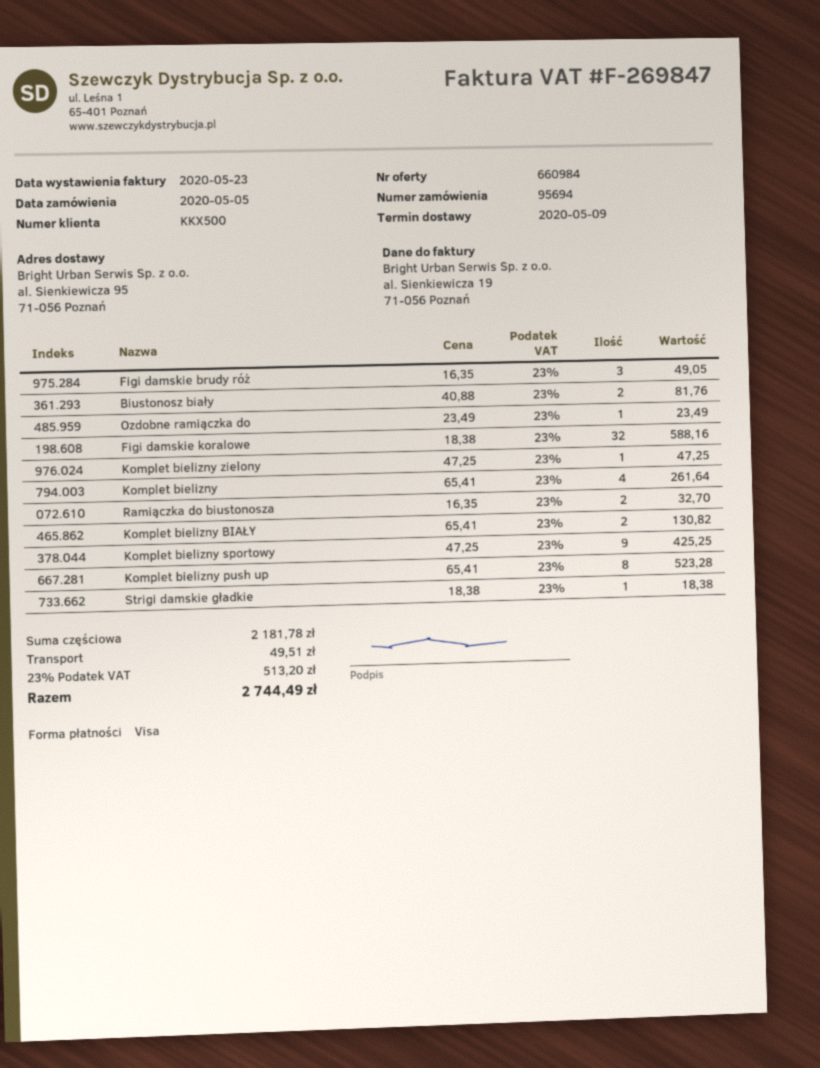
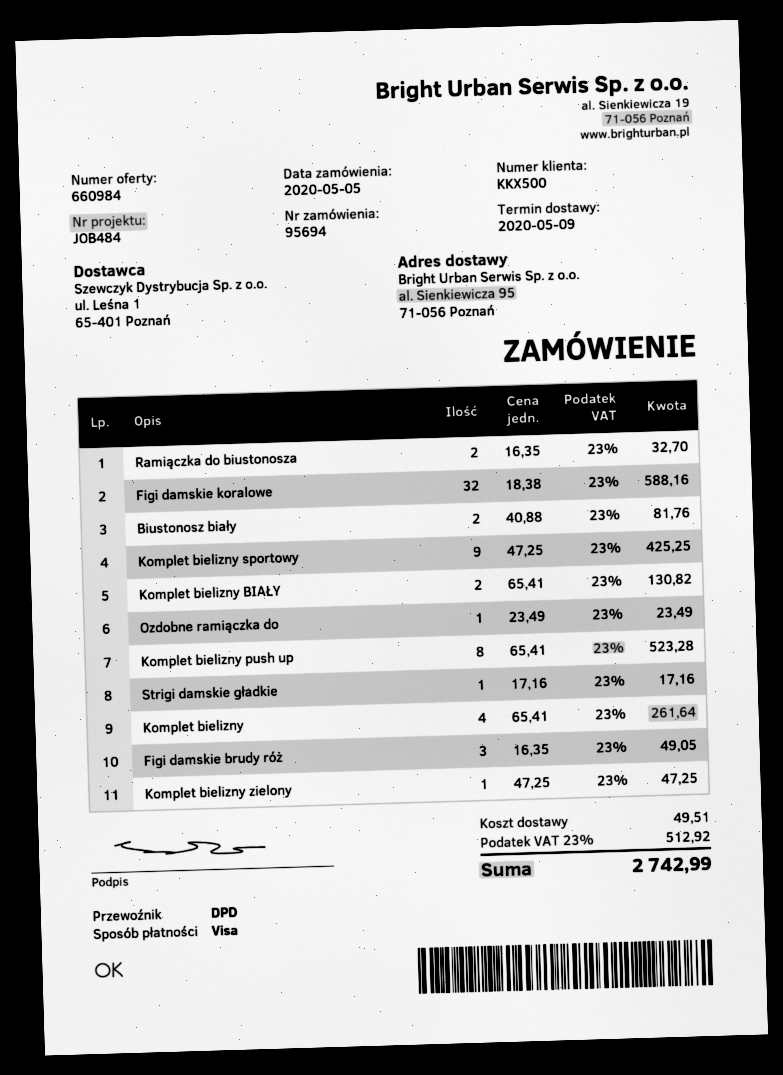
Strigi damskie gładkie: 1 x 18.38 = 18.38 -> 1 x 17.16 = 17.16
tax: 23% = 513.20 -> 23% = 512.92
total: 2744.49 -> 2742.99

